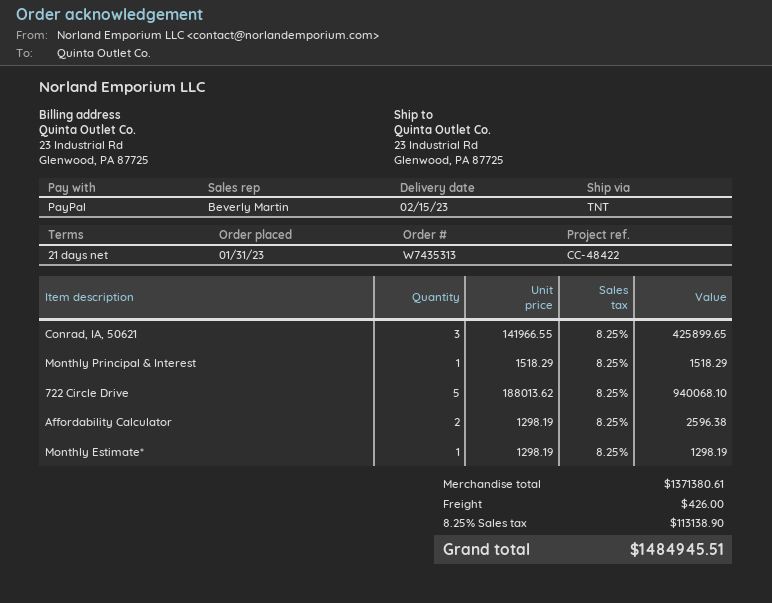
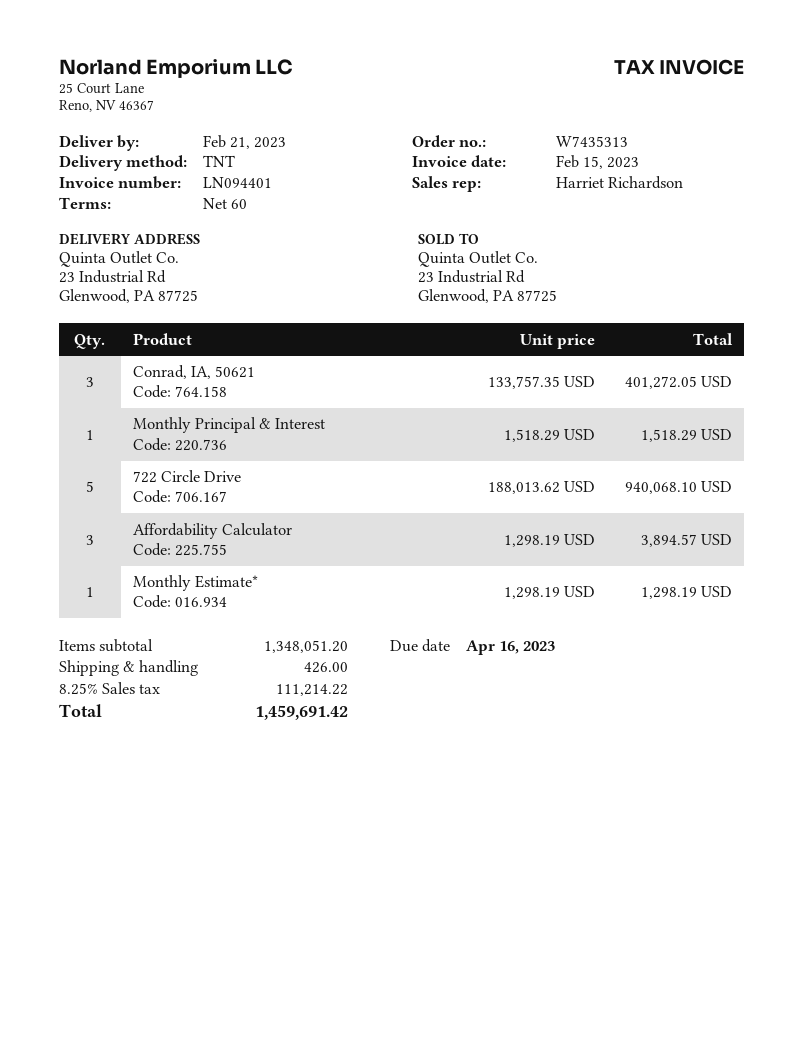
delivery date: 2023-02-15 -> 2023-02-21
payment terms: 21 days -> 60 days
sales rep: Beverly Martin -> Harriet Richardson
Conrad, IA, 50621: 3 x 141966.55 = 425899.65 -> 3 x 133757.35 = 401272.05
Affordability Calculator: 2 x 1298.19 = 2596.38 -> 3 x 1298.19 = 3894.57
subtotal: 1371380.61 -> 1348051.20
tax: 8.25% = 113138.90 -> 8.25% = 111214.22
total: 1484945.51 -> 1459691.42

